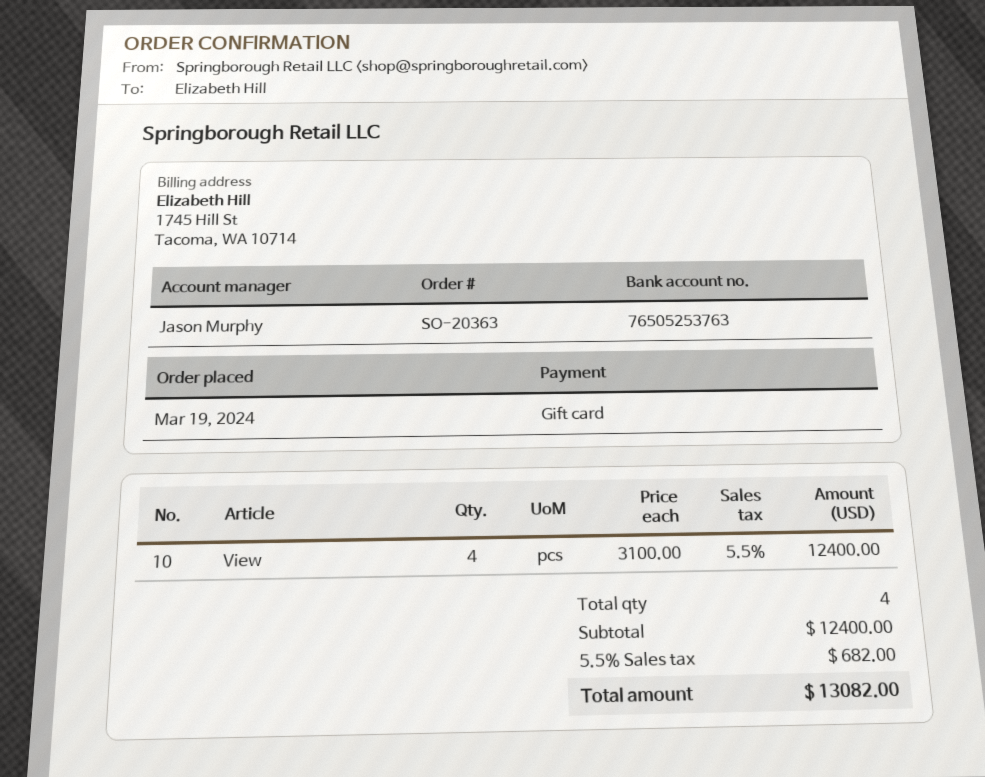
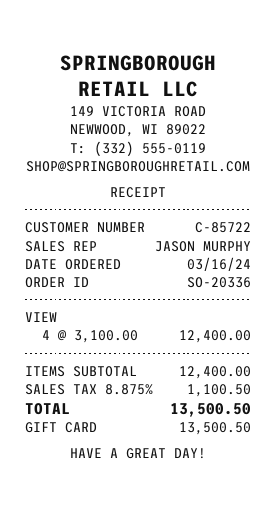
order number: SO-20363 -> SO-20336
order date: 2024-03-19 -> 2024-03-16
tax: 5.5% = 682.00 -> 8.875% = 1100.50
total: 13082.00 -> 13500.50

